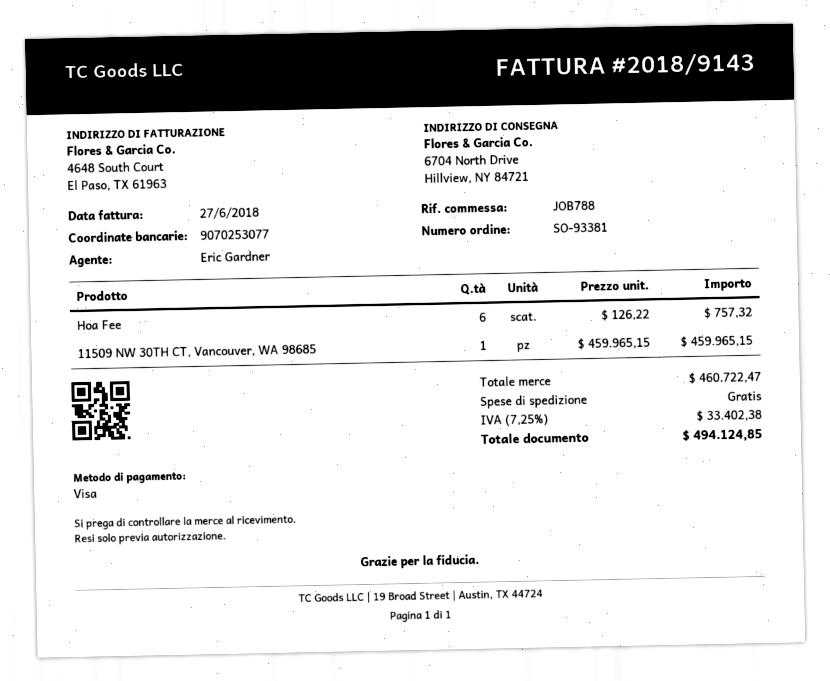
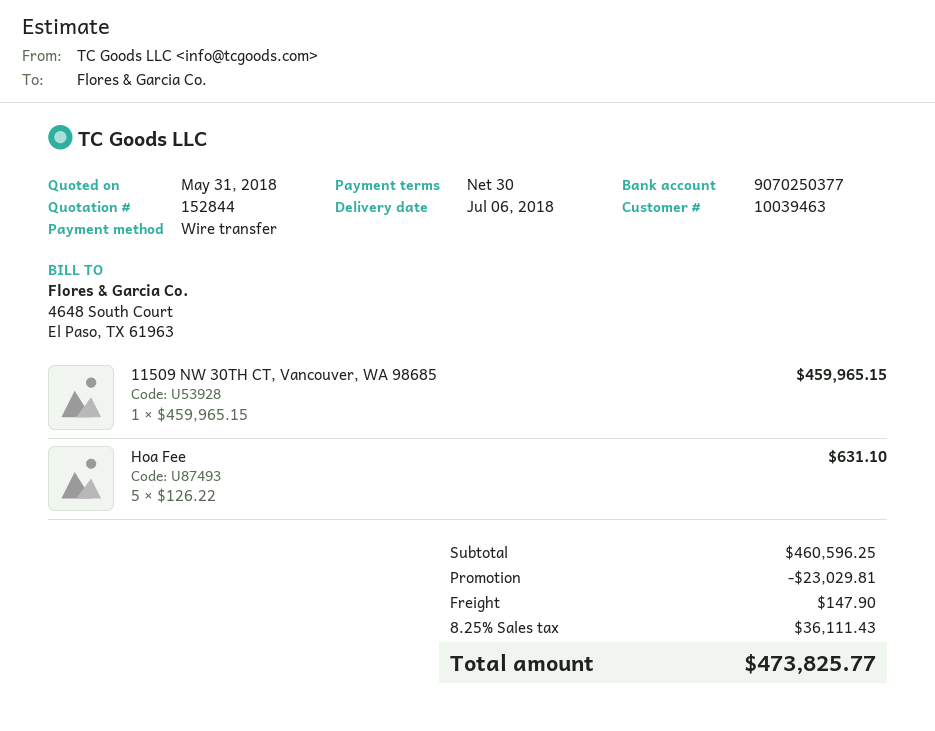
payment method: Visa -> bank transfer
bank account: 9070253077 -> 9070250377
Hoa Fee: 6 x 126.22 = 757.32 -> 5 x 126.22 = 631.10
subtotal: 460722.47 -> 460596.25
discount: none -> 23029.81
shipping: 0.00 -> 147.90
tax: 7.25% = 33402.38 -> 8.25% = 36111.43
total: 494124.85 -> 473825.77

